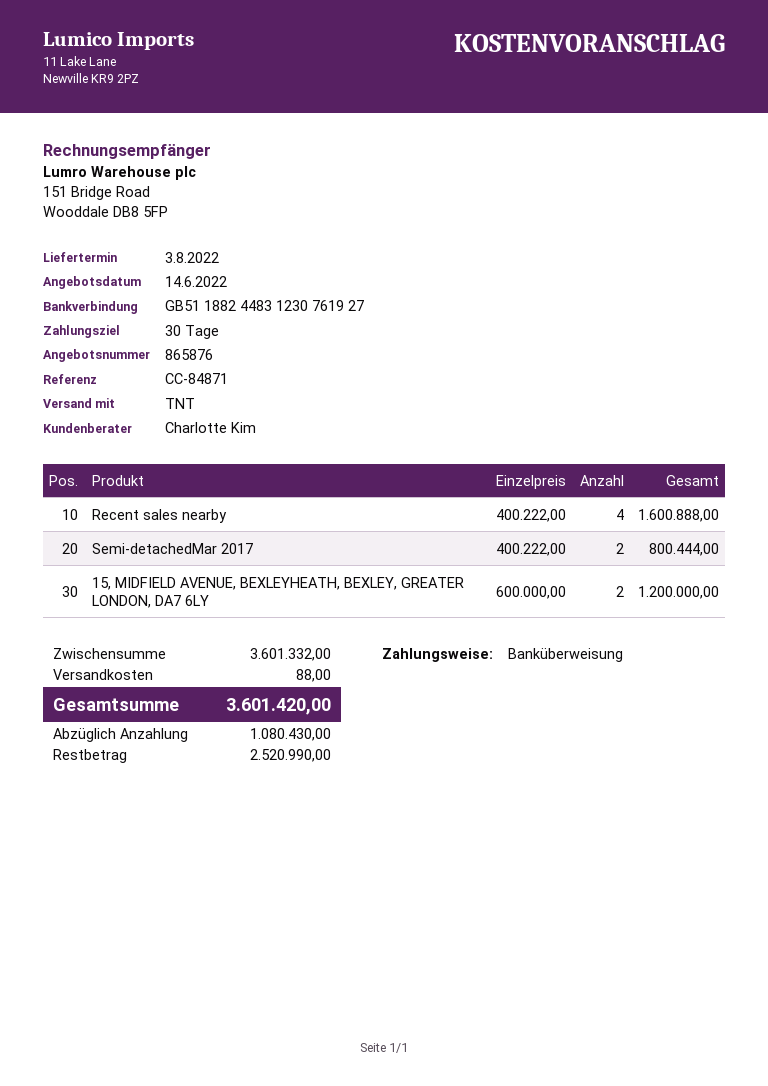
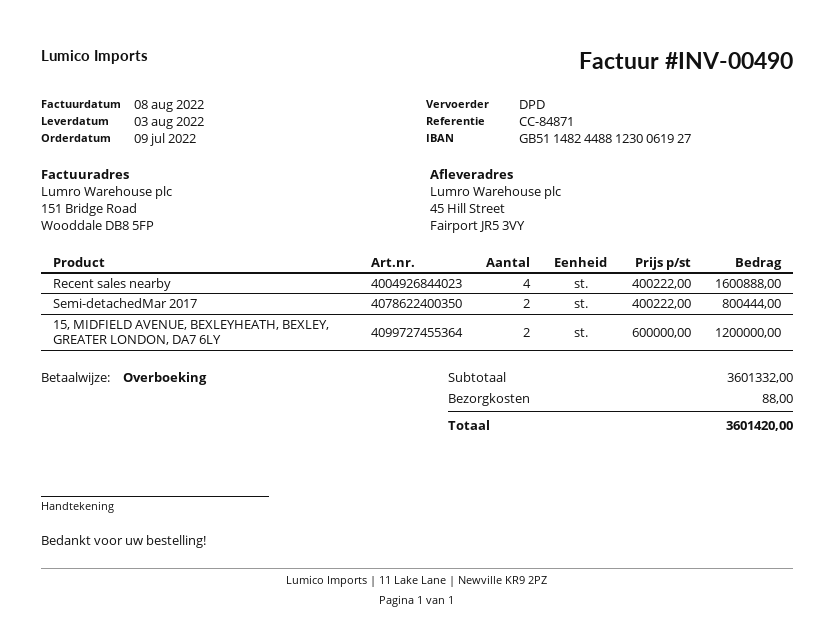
bank account: GB51188244831230761927 -> GB51148244881230061927
shipping method: TNT -> DPD

